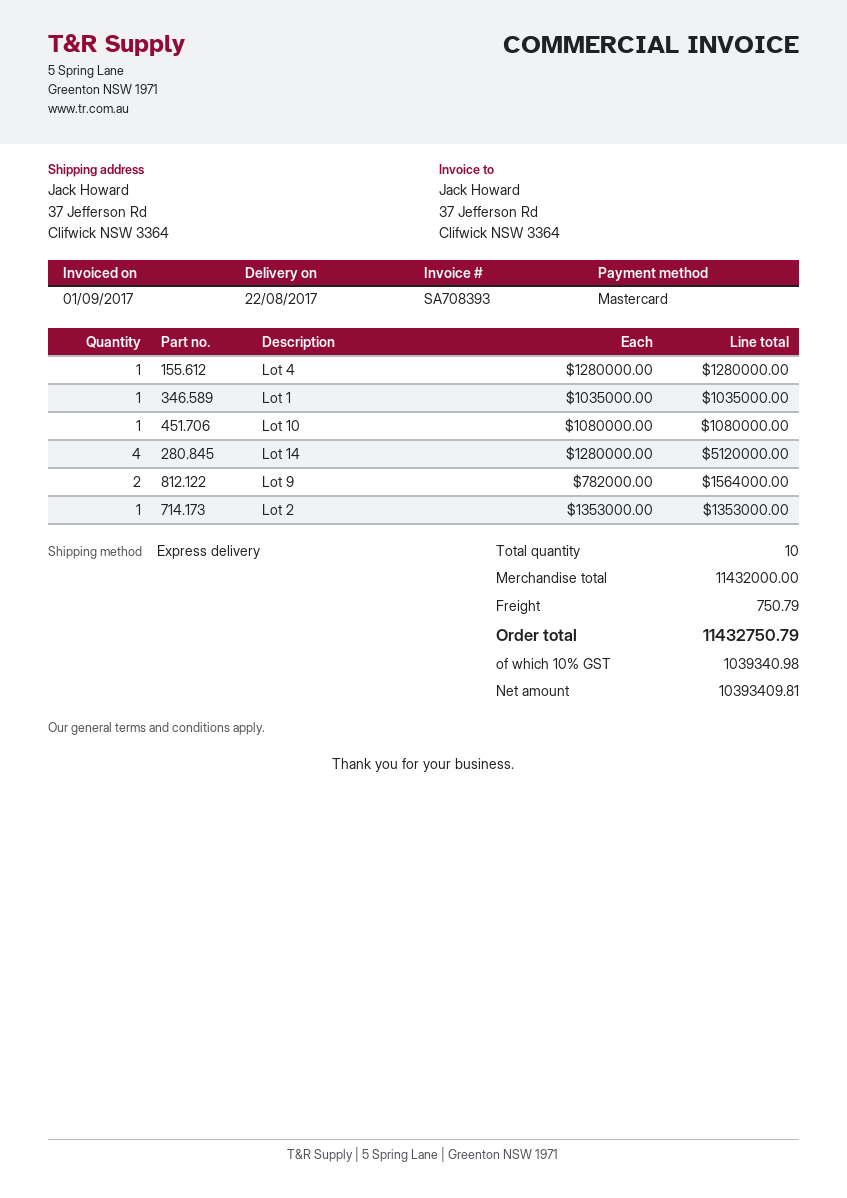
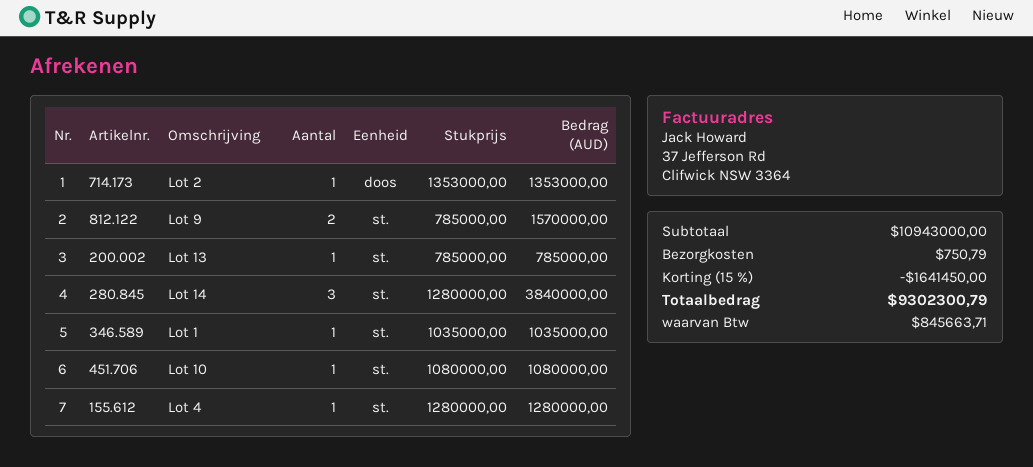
Lot 14: 4 x 1280000.00 = 5120000.00 -> 3 x 1280000.00 = 3840000.00
Lot 9: 2 x 782000.00 = 1564000.00 -> 2 x 785000.00 = 1570000.00
Lot 13: none -> 1 x 785000.00 = 785000.00
subtotal: 11432000.00 -> 10943000.00
discount: none -> 15% = 1641450.00
tax: 1039340.98 -> 845663.71
total: 11432750.79 -> 9302300.79

